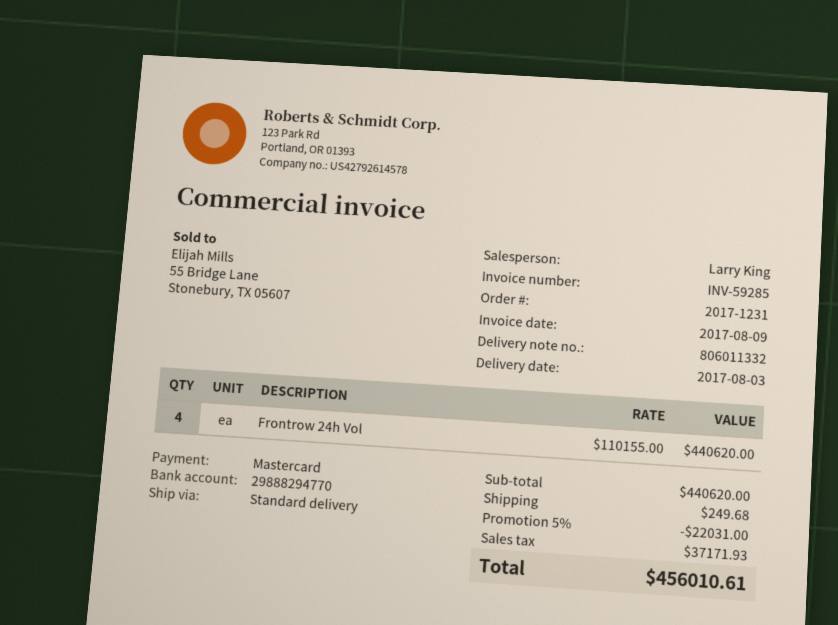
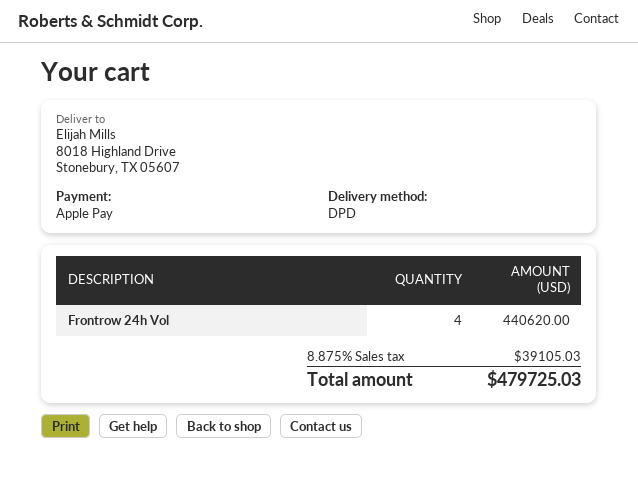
payment method: Mastercard -> Apple Pay
shipping method: standard -> DPD
discount: 5% = 22031.00 -> none
shipping: 249.68 -> none
tax: 37171.93 -> 39105.03
total: 456010.61 -> 479725.03

